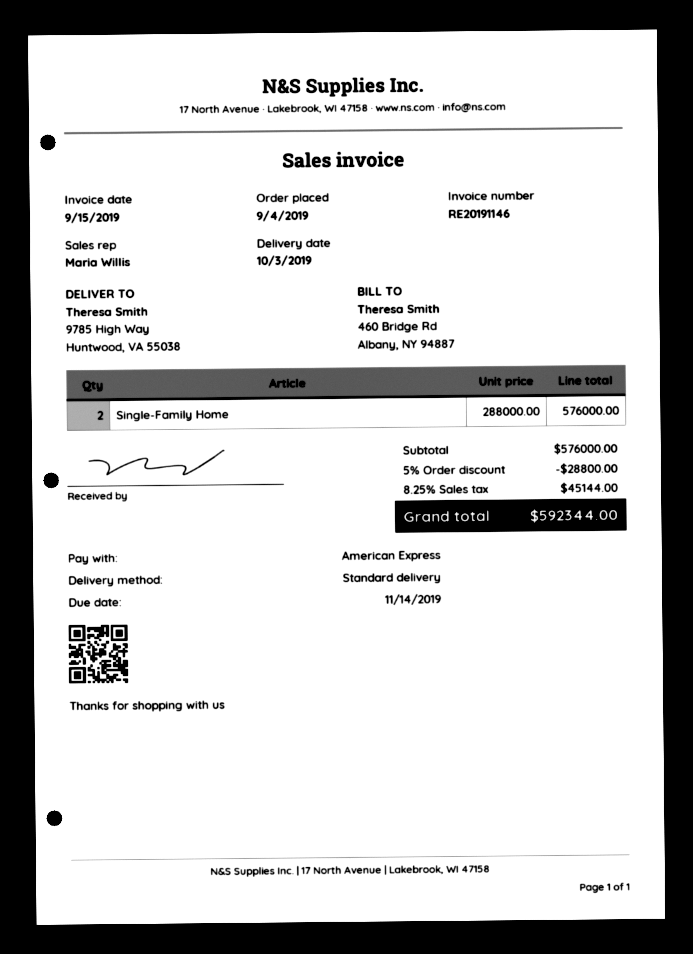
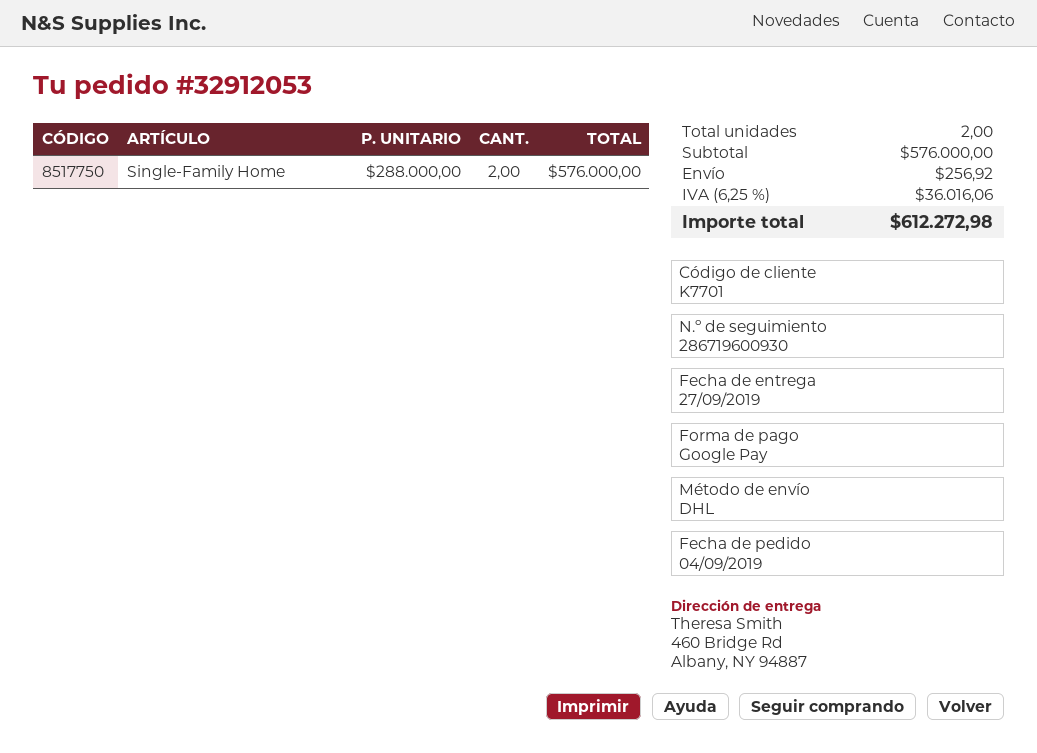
delivery date: 2019-10-03 -> 2019-09-27
payment method: American Express -> Google Pay
shipping method: standard -> DHL
ship to: 9785 High Way, Huntwood, VA 55038 -> 460 Bridge Rd, Albany, NY 94887
discount: 5% = 28800.00 -> none
shipping: none -> 256.92
tax: 8.25% = 45144.00 -> 6.25% = 36016.06
total: 592344.00 -> 612272.98

